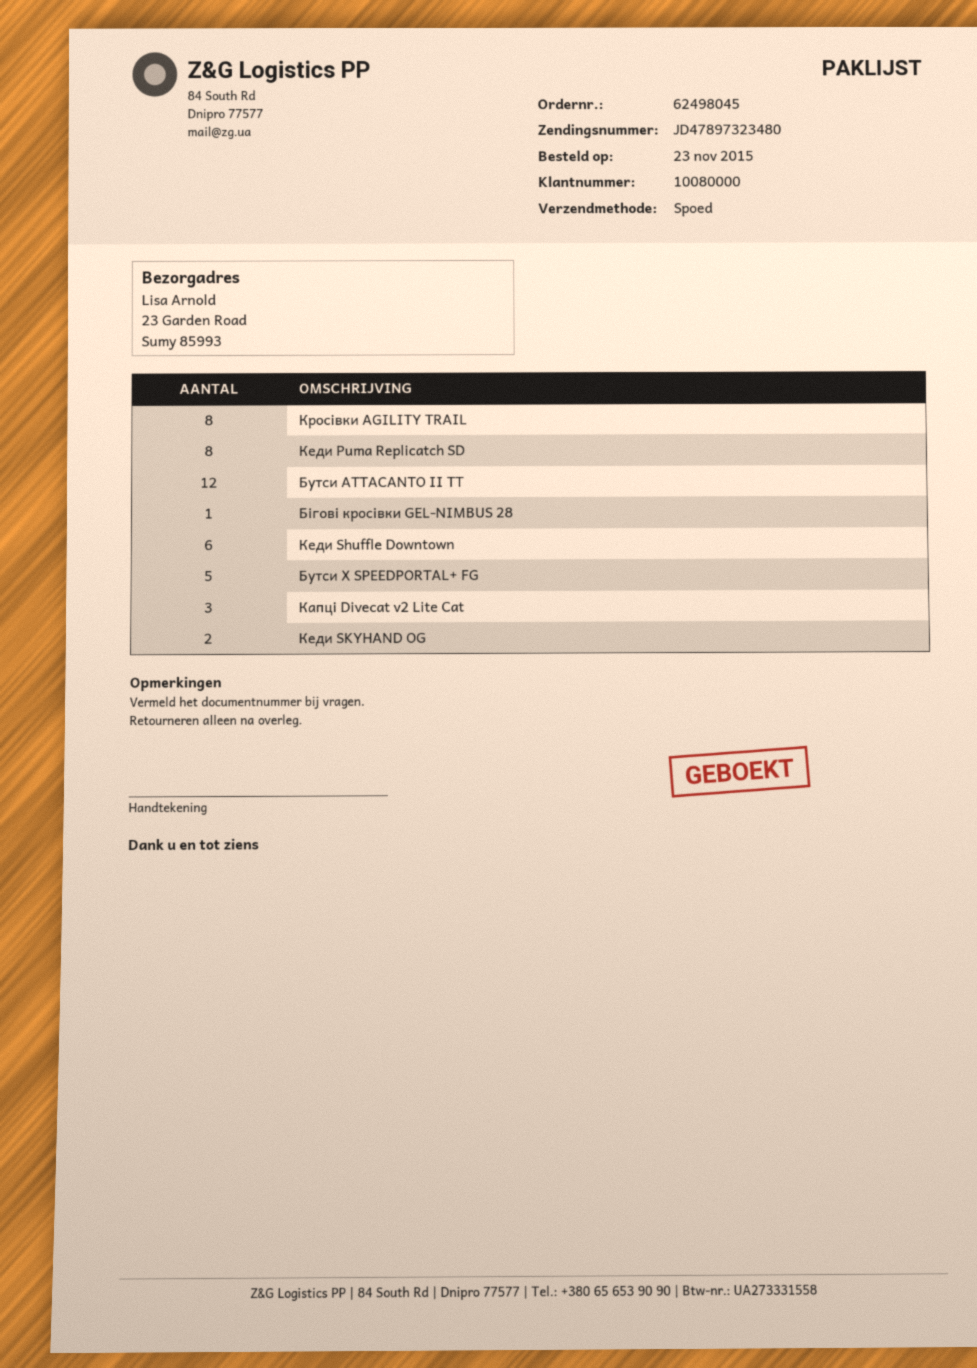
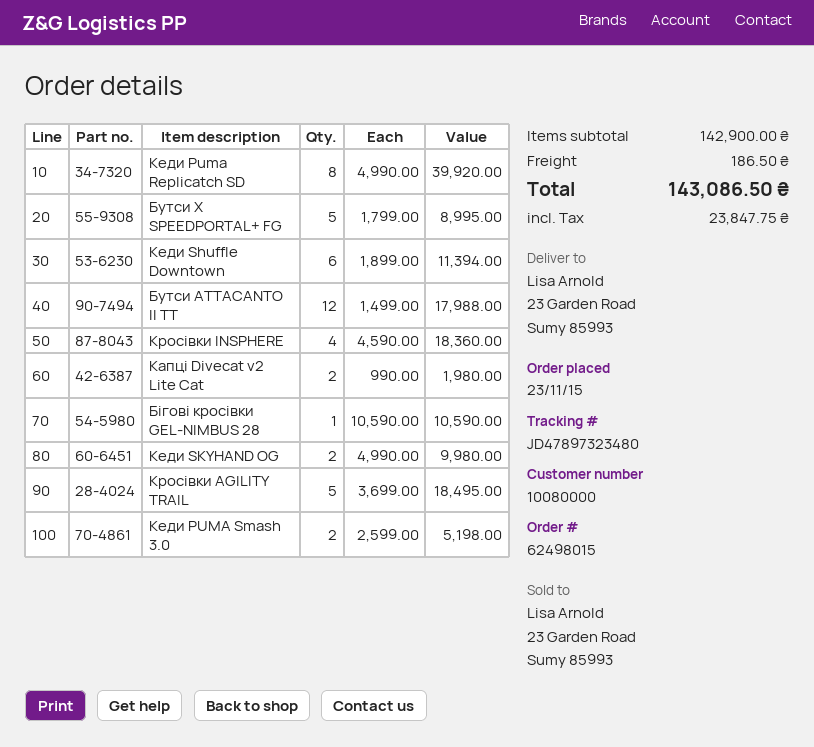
order number: 62498045 -> 62498015
Кросівки AGILITY TRAIL: 8 -> 5
Капці Divecat v2 Lite Cat: 3 -> 2
Кросівки INSPHERE: none -> 4
Кеди PUMA Smash 3.0: none -> 2

